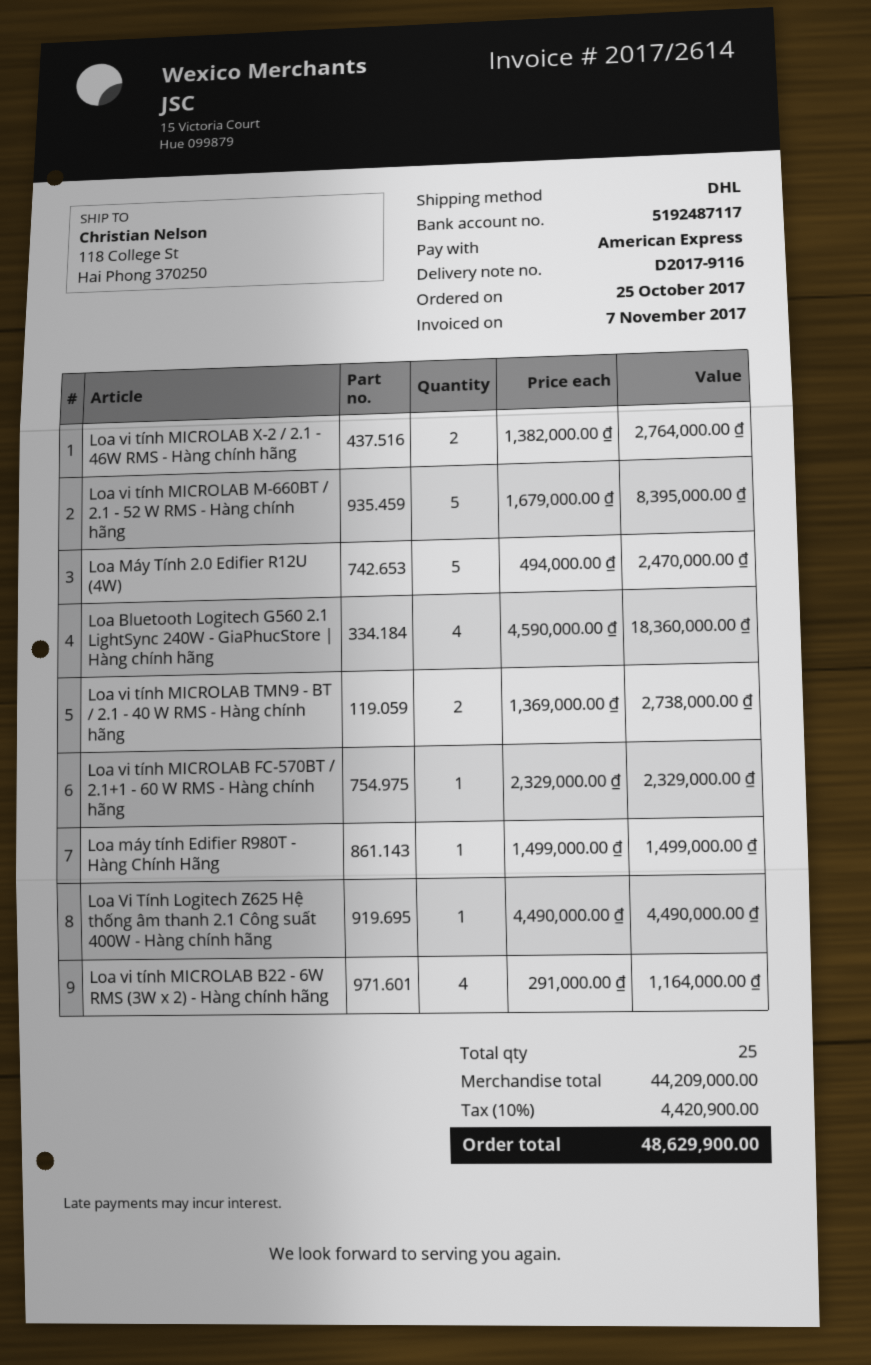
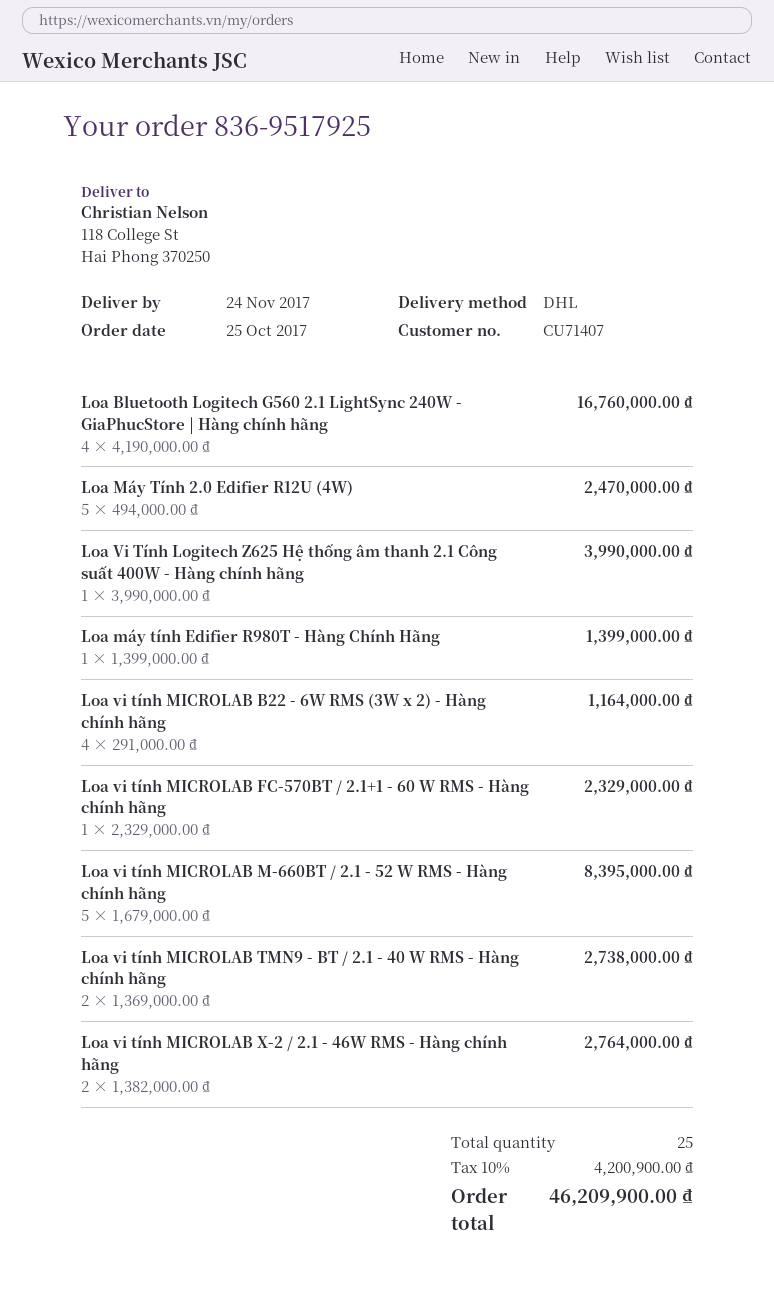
Loa Bluetooth Logitech G560 2.1 LightSync 240W - GiaPhucStore | Hàng chính hãng: 4 x 4590000.00 = 18360000.00 -> 4 x 4190000.00 = 16760000.00
Loa máy tính Edifier R980T - Hàng Chính Hãng: 1 x 1499000.00 = 1499000.00 -> 1 x 1399000.00 = 1399000.00
Loa Vi Tính Logitech Z625 Hệ thống âm thanh 2.1 Công suất 400W - Hàng chính hãng: 1 x 4490000.00 = 4490000.00 -> 1 x 3990000.00 = 3990000.00
tax: 10% = 4420900.00 -> 10% = 4200900.00
total: 48629900.00 -> 46209900.00

